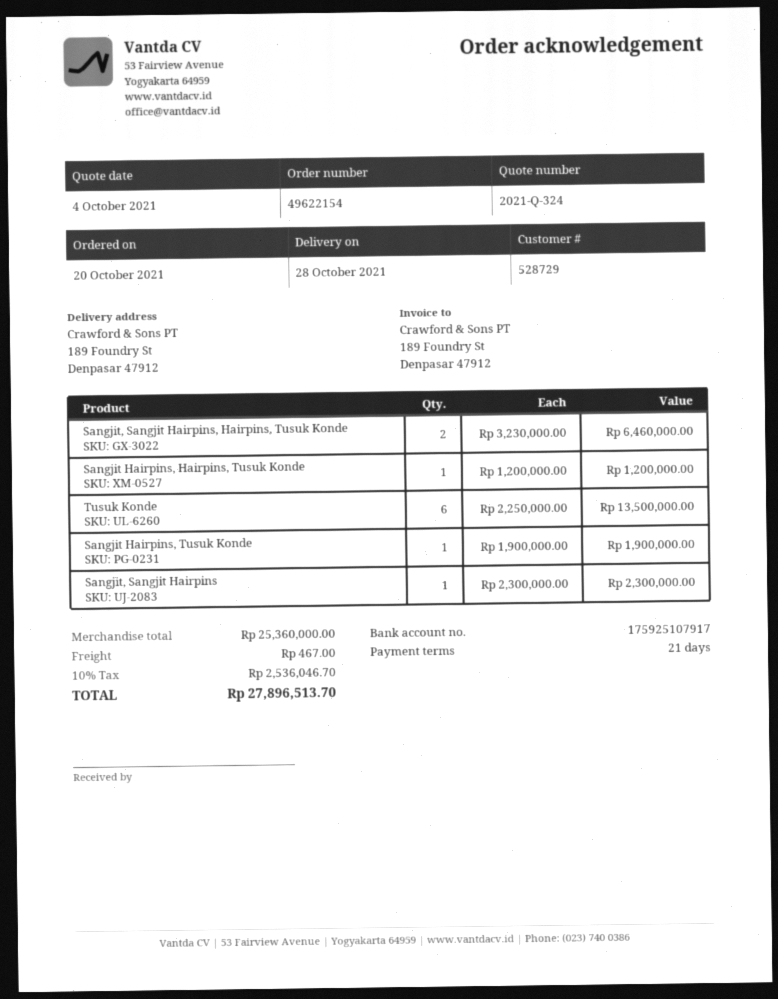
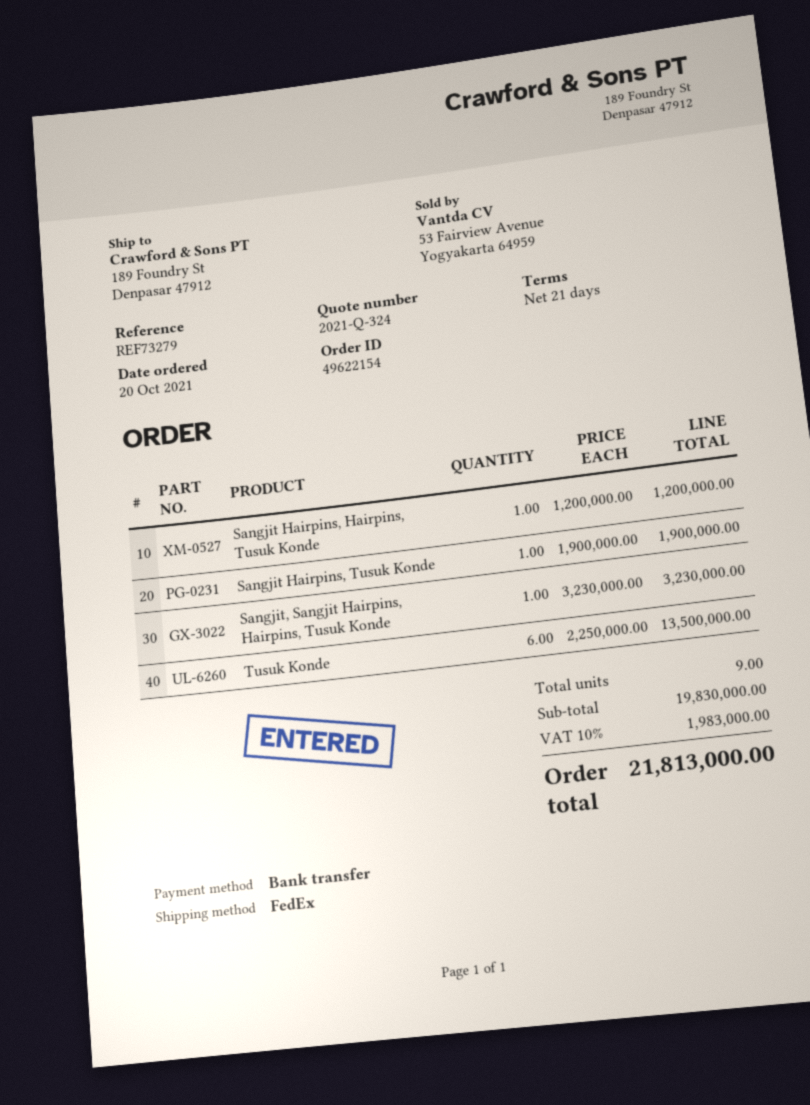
Sangjit, Sangjit Hairpins, Hairpins, Tusuk Konde: 2 x 3230000.00 = 6460000.00 -> 1 x 3230000.00 = 3230000.00
Sangjit, Sangjit Hairpins: 1 x 2300000.00 = 2300000.00 -> none
subtotal: 25360000.00 -> 19830000.00
shipping: 467.00 -> none
tax: 10% = 2536046.70 -> 10% = 1983000.00
total: 27896513.70 -> 21813000.00

